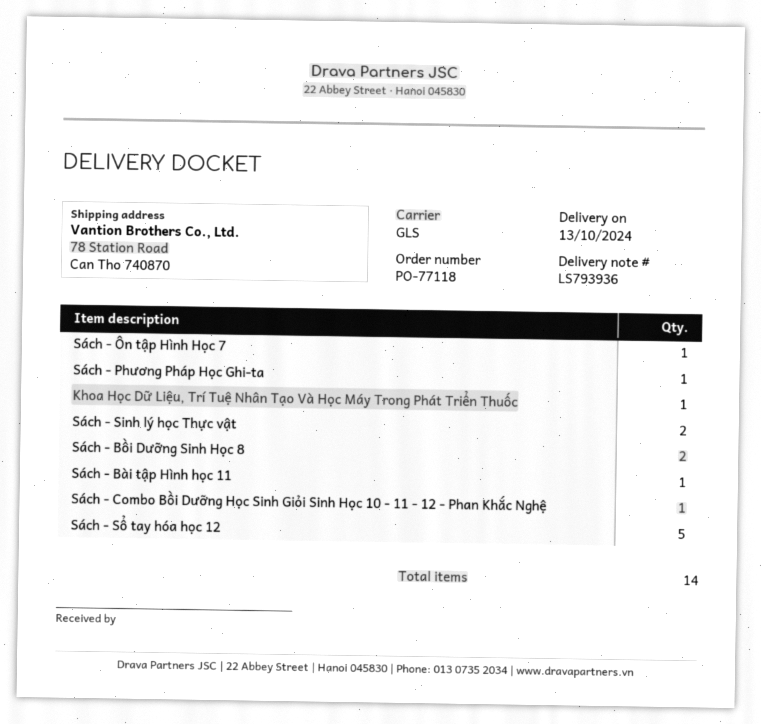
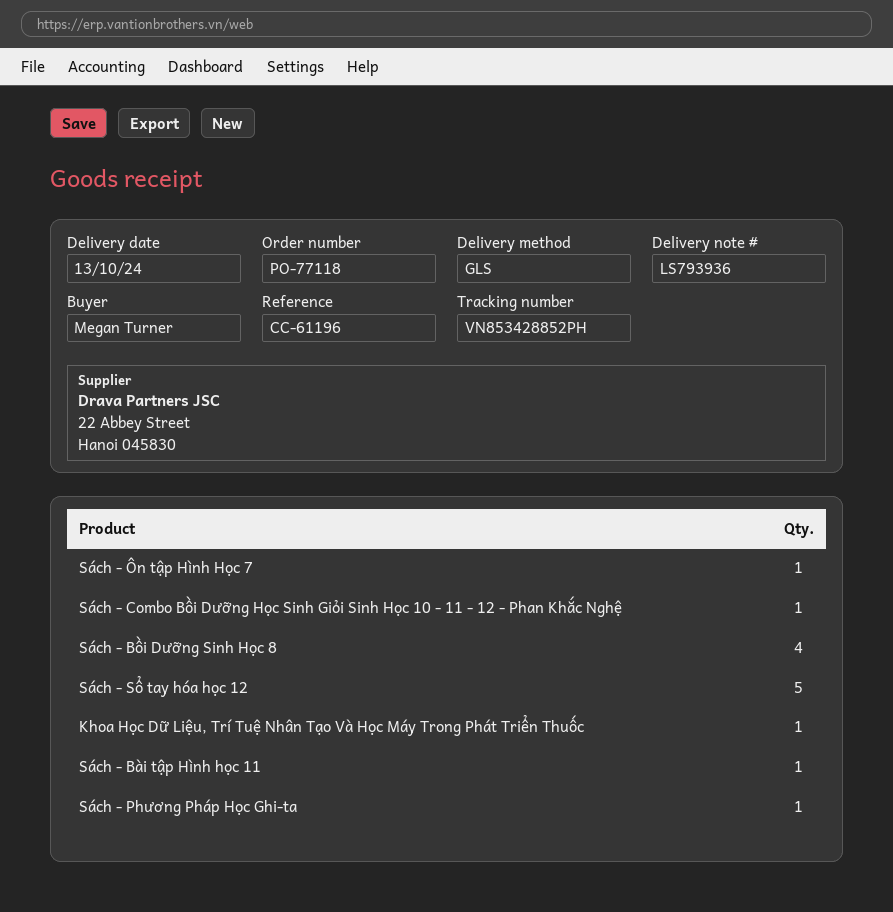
Sách - Sinh lý học Thực vật: 2 -> none
Sách - Bồi Dưỡng Sinh Học 8: 2 -> 4

